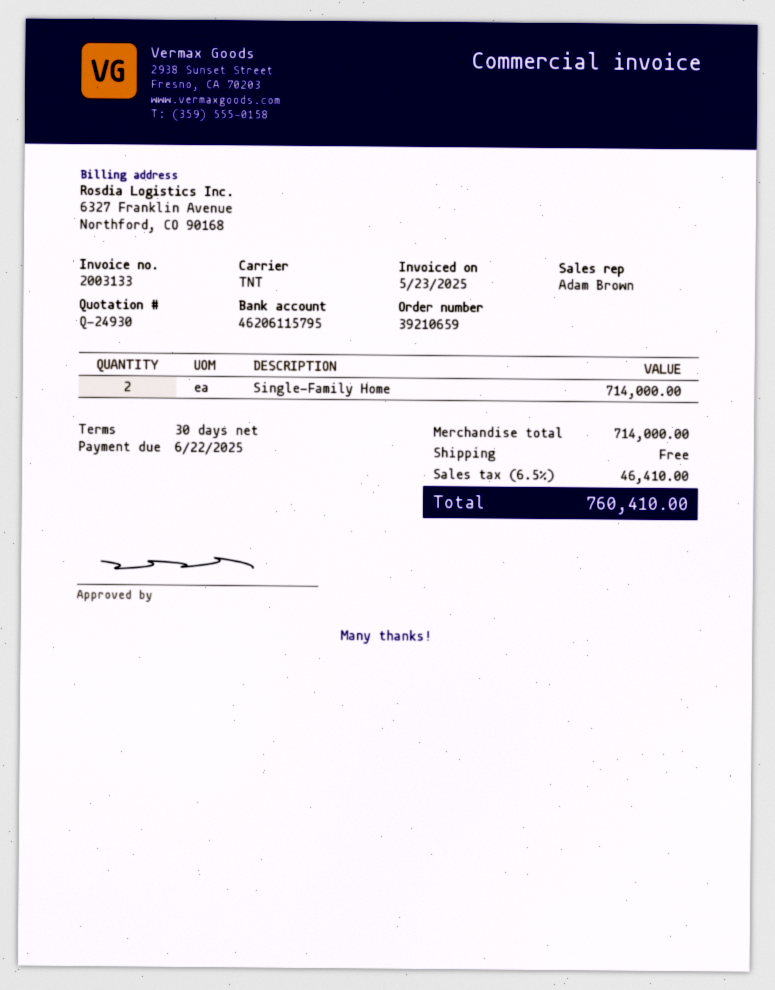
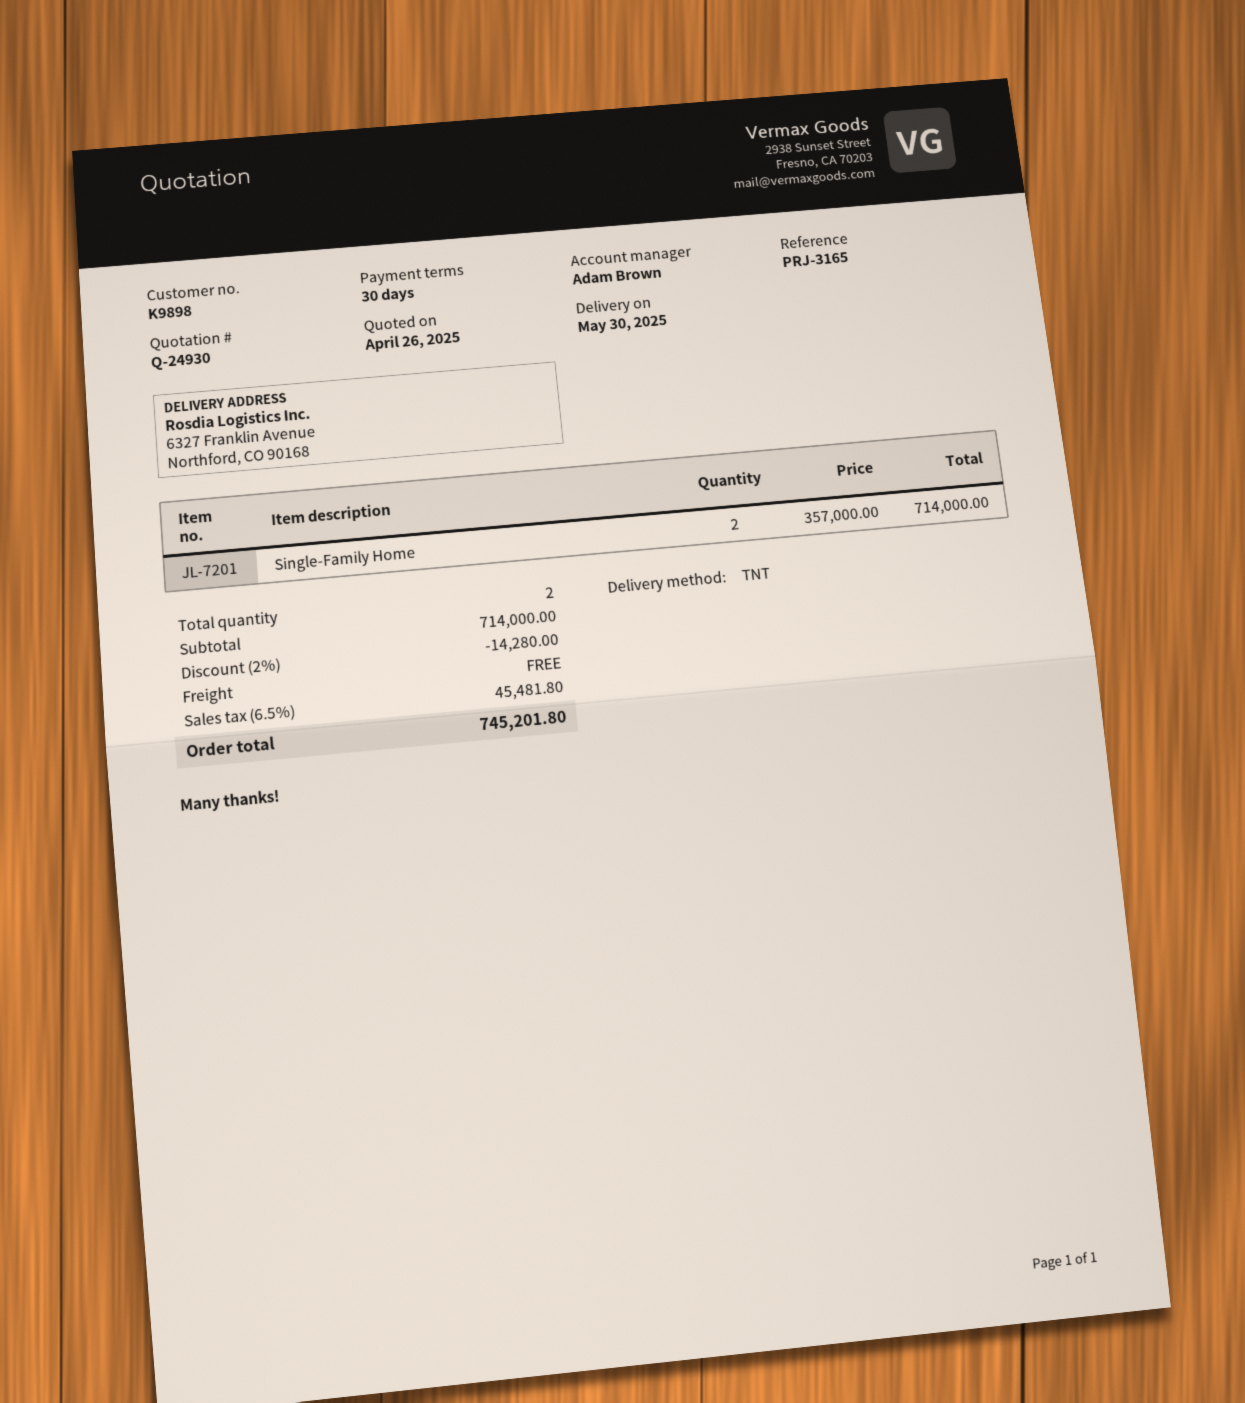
discount: none -> 2% = 14280.00
tax: 6.5% = 46410.00 -> 6.5% = 45481.80
total: 760410.00 -> 745201.80

